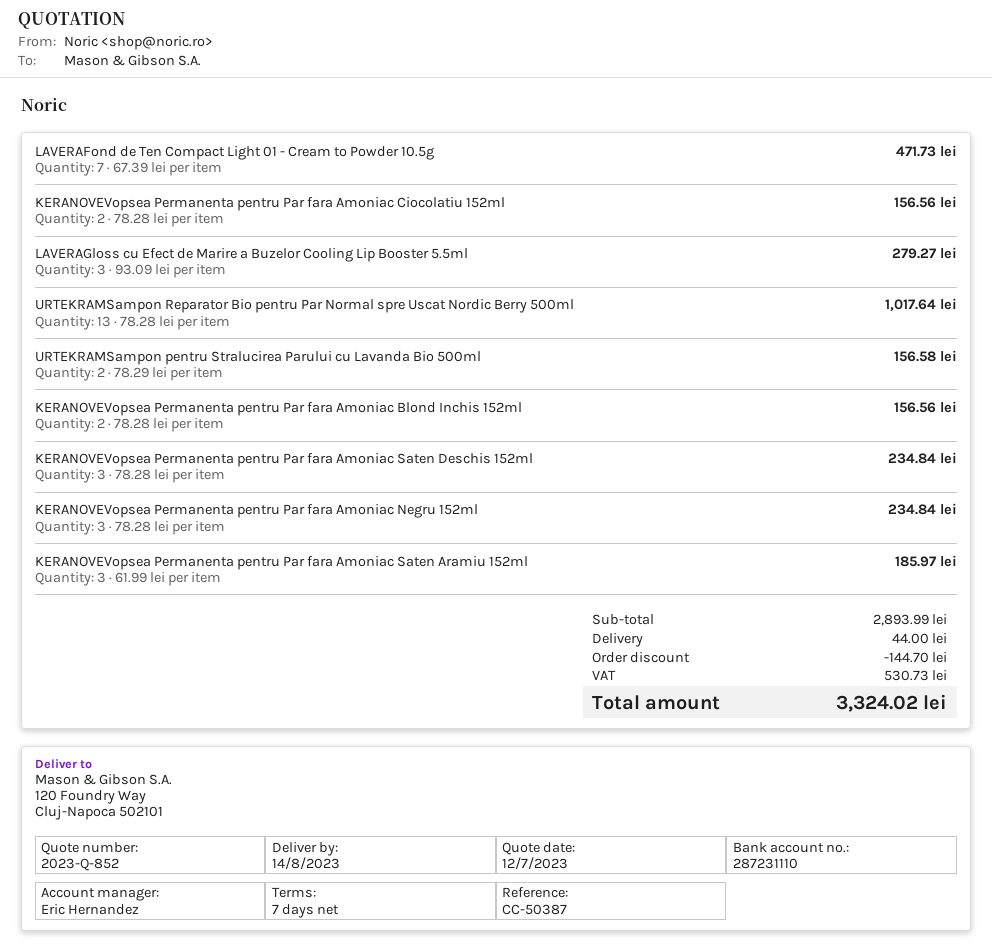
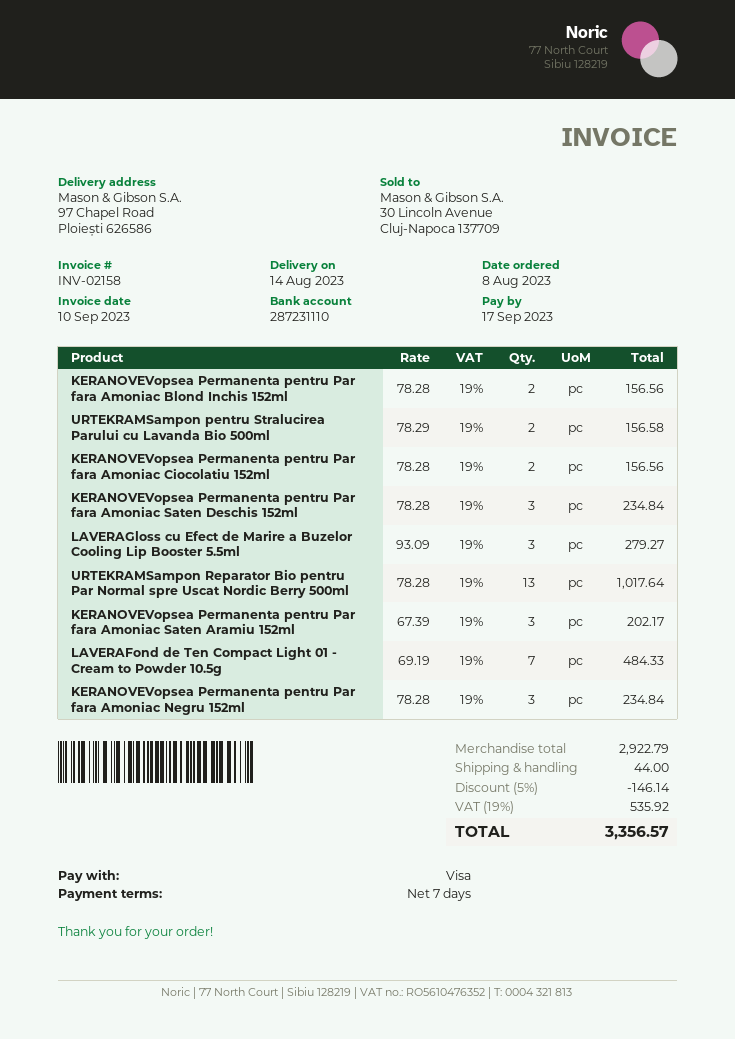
ship to: 120 Foundry Way, Cluj-Napoca 502101 -> 97 Chapel Road, Ploiești 626586
LAVERAFond de Ten Compact Light 01 - Cream to Powder 10.5g: 7 x 67.39 = 471.73 -> 7 x 69.19 = 484.33
KERANOVEVopsea Permanenta pentru Par fara Amoniac Saten Aramiu 152ml: 3 x 61.99 = 185.97 -> 3 x 67.39 = 202.17
subtotal: 2893.99 -> 2922.79
discount: 144.70 -> 146.14
tax: 530.73 -> 535.92
total: 3324.02 -> 3356.57

